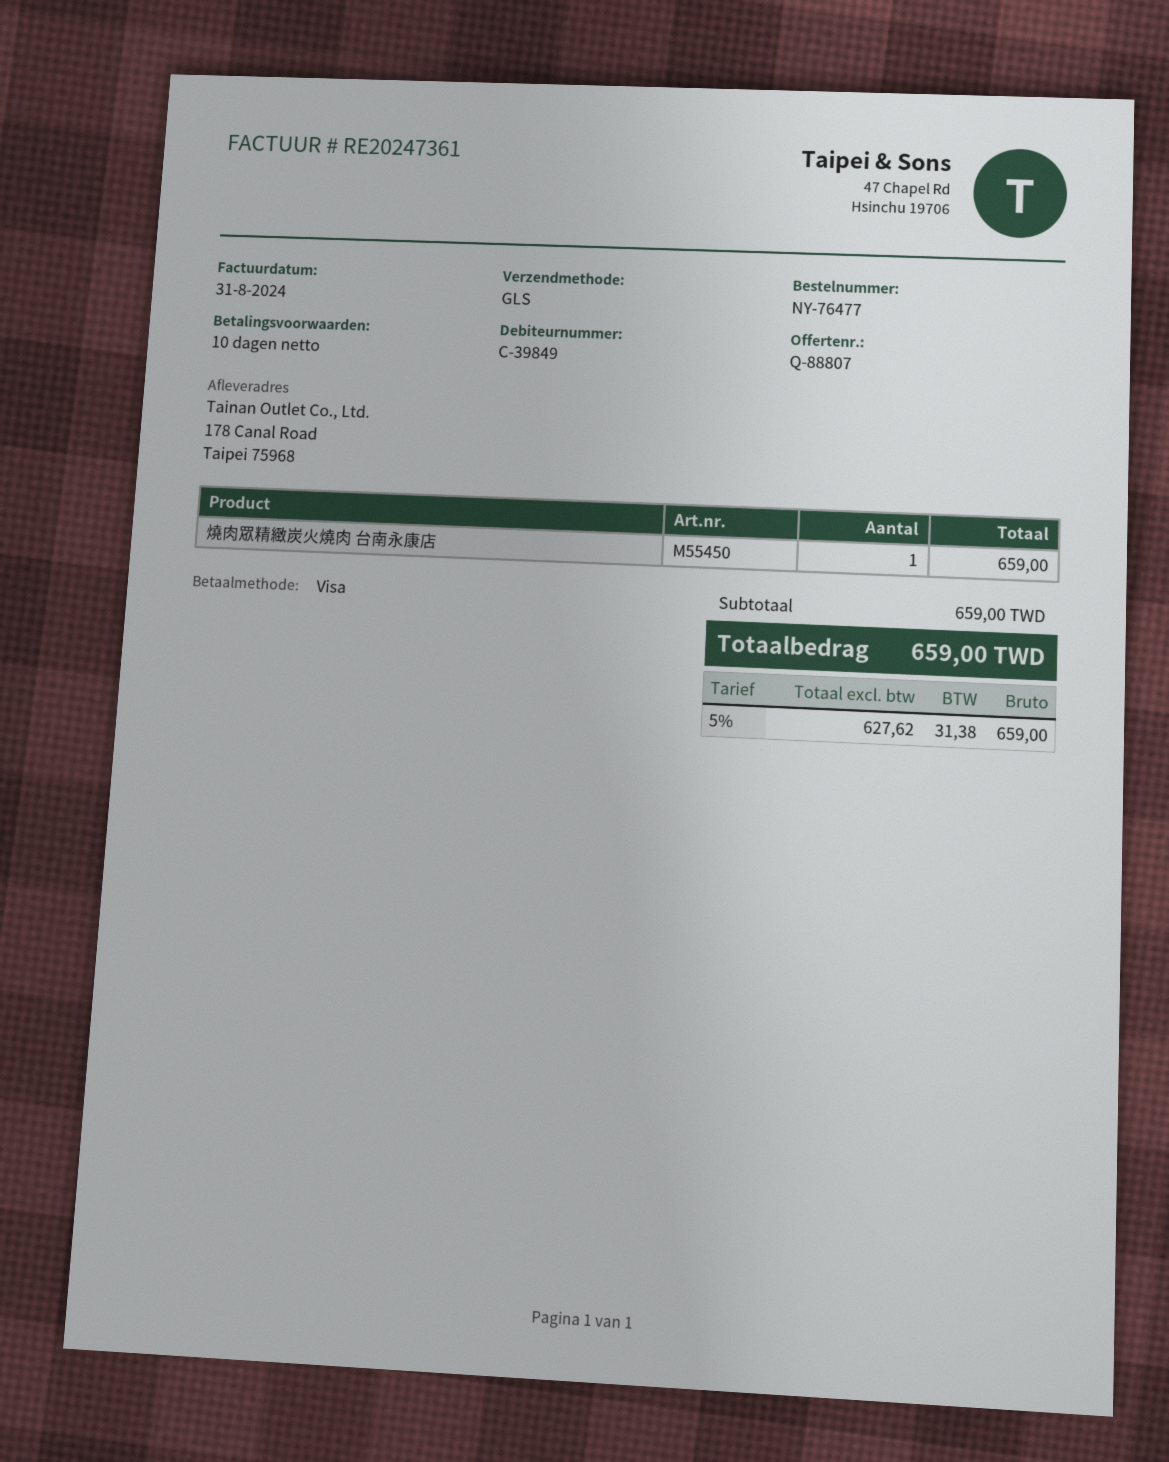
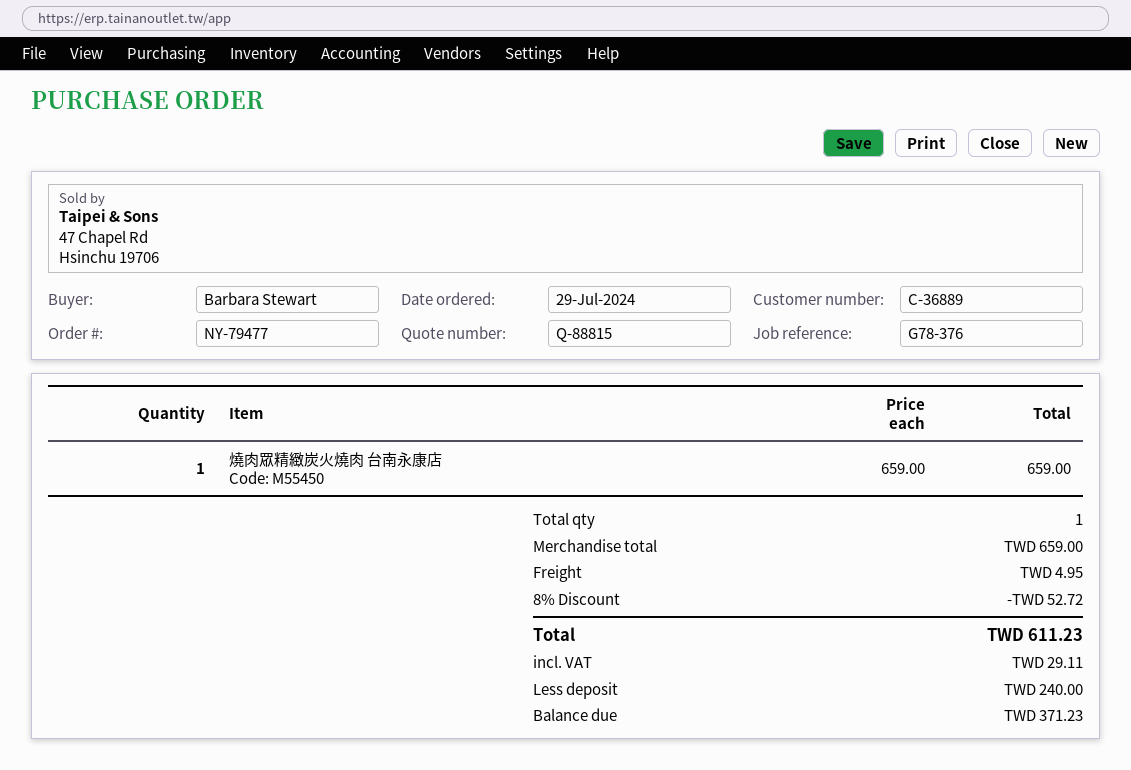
quote number: Q-88807 -> Q-88815
order number: NY-76477 -> NY-79477
customer number: C-39849 -> C-36889
discount: none -> 8% = 52.72
shipping: none -> 4.95
tax: 31.38 -> 29.11
total: 659.00 -> 611.23

